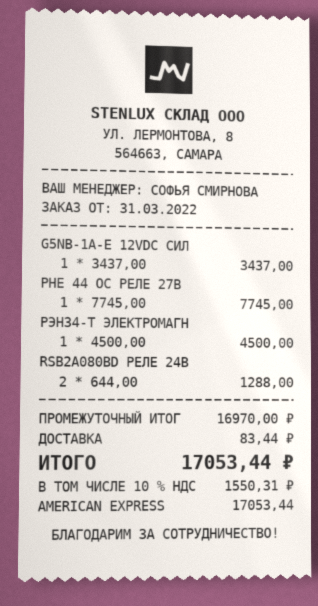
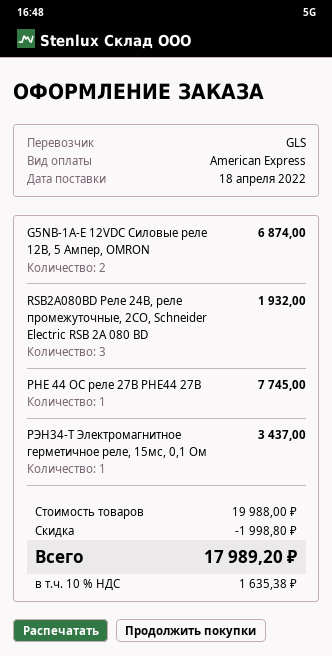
G5NB-1A-E 12VDC СИЛ: 1 for 3437.00 -> 2 for 6874.00
РЭН34-Т ЭЛЕКТРОМАГН: 1 for 4500.00 -> 1 for 3437.00
RSB2A080BD РЕЛЕ 24В: 2 for 1288.00 -> 3 for 1932.00
subtotal: 16970.00 -> 19988.00
discount: none -> 1998.80
shipping: 83.44 -> none
tax: 10% = 1550.31 -> 10% = 1635.38
total: 17053.44 -> 17989.20

